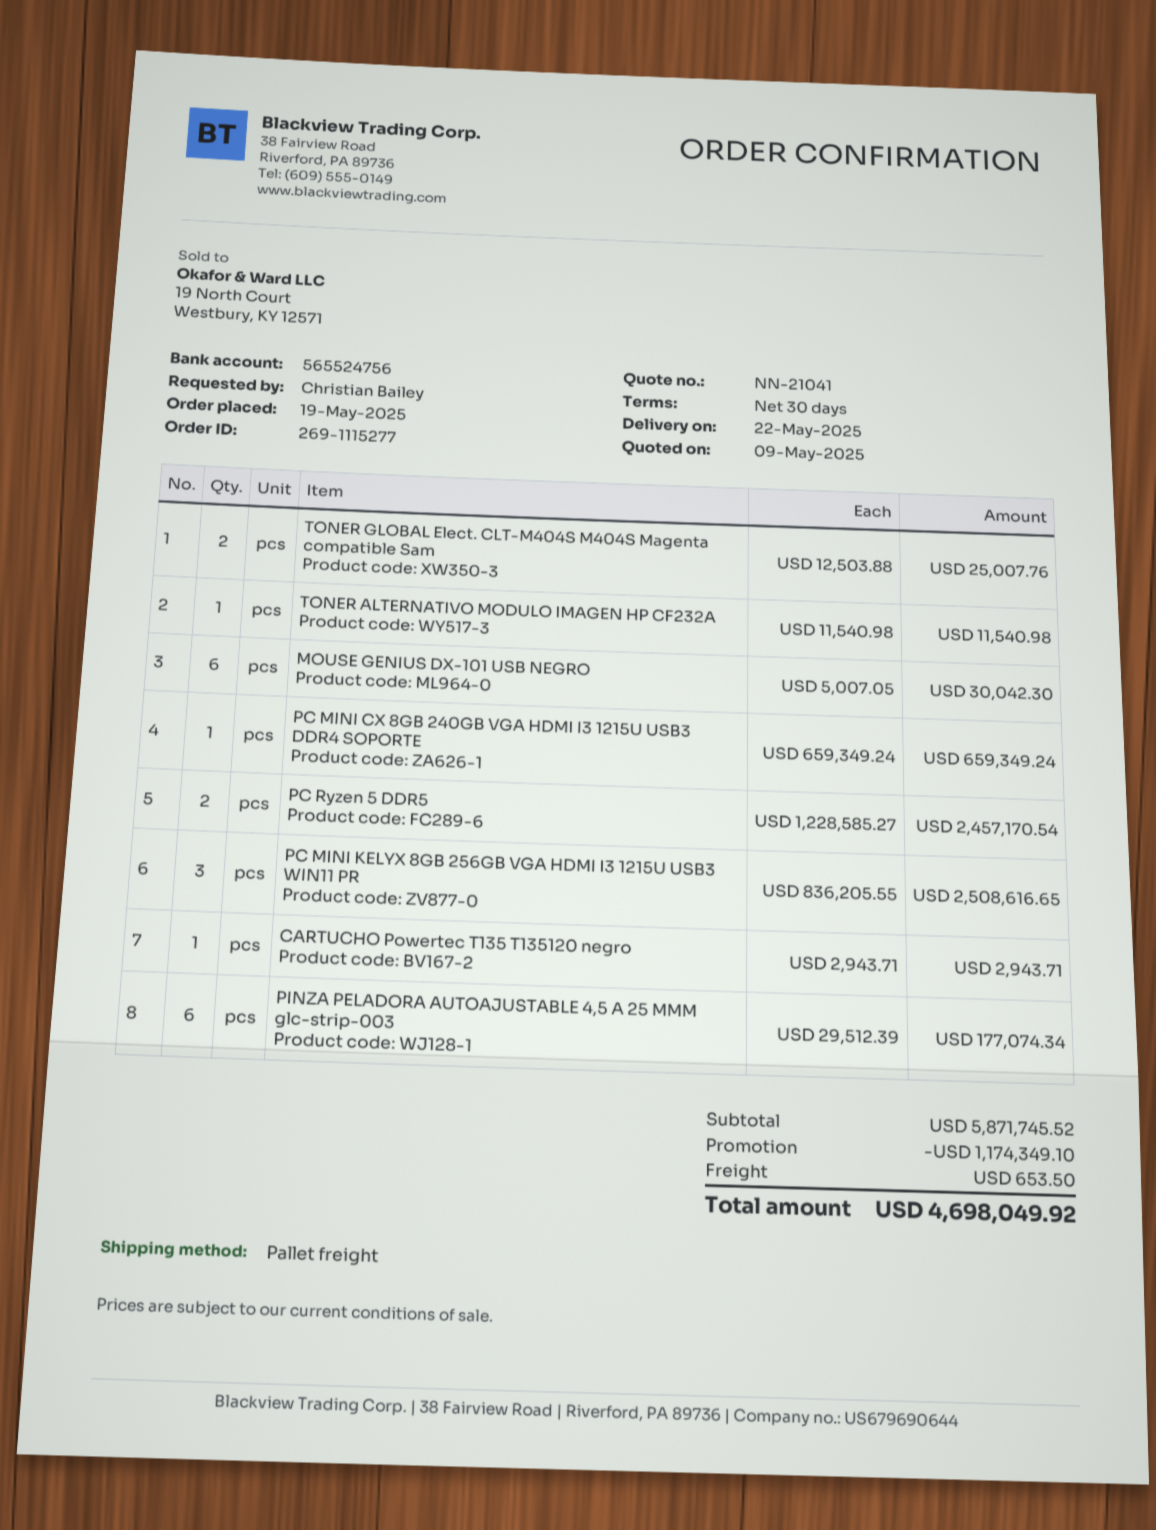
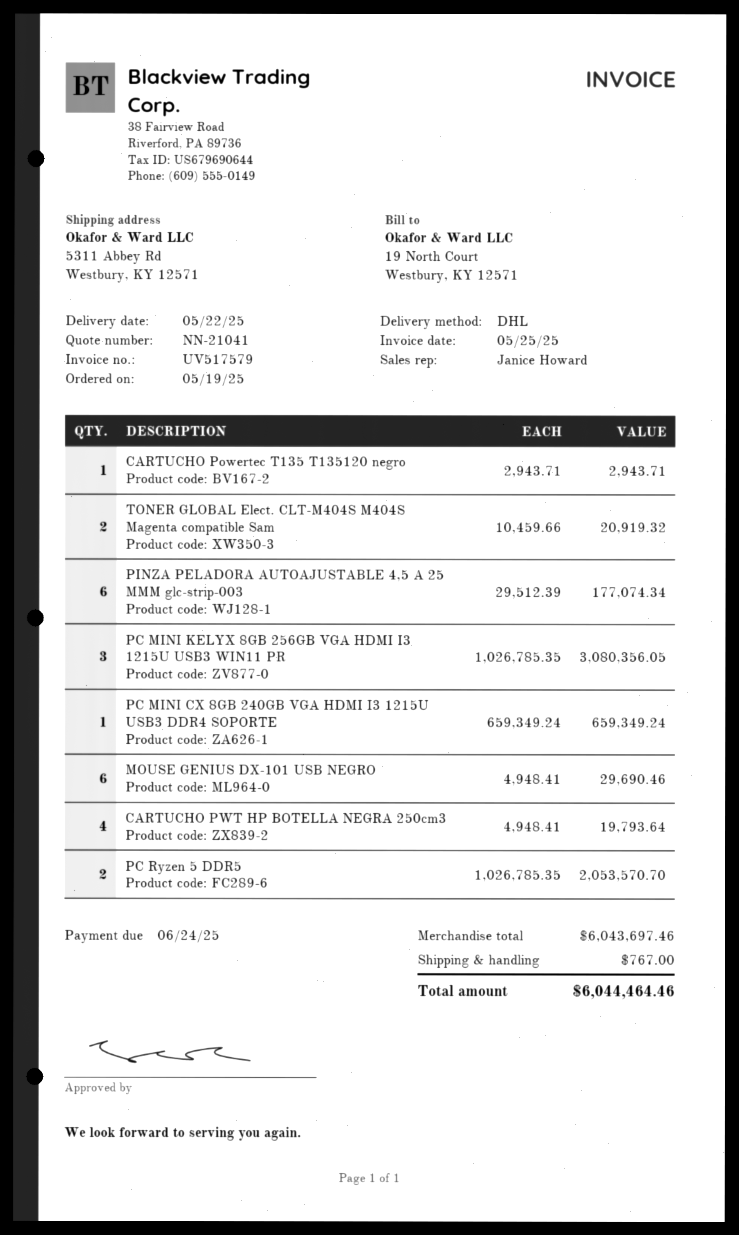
shipping method: pallet freight -> DHL
TONER GLOBAL Elect. CLT-M404S M404S Magenta compatible Sam: 2 x 12503.88 = 25007.76 -> 2 x 10459.66 = 20919.32
TONER ALTERNATIVO MODULO IMAGEN HP CF232A: 1 x 11540.98 = 11540.98 -> none
MOUSE GENIUS DX-101 USB NEGRO: 6 x 5007.05 = 30042.30 -> 6 x 4948.41 = 29690.46
PC Ryzen 5 DDR5: 2 x 1228585.27 = 2457170.54 -> 2 x 1026785.35 = 2053570.70
PC MINI KELYX 8GB 256GB VGA HDMI I3 1215U USB3 WIN11 PR: 3 x 836205.55 = 2508616.65 -> 3 x 1026785.35 = 3080356.05
CARTUCHO PWT HP BOTELLA NEGRA 250cm3: none -> 4 x 4948.41 = 19793.64
subtotal: 5871745.52 -> 6043697.46
discount: 1174349.10 -> none
shipping: 653.50 -> 767.00
total: 4698049.92 -> 6044464.46

